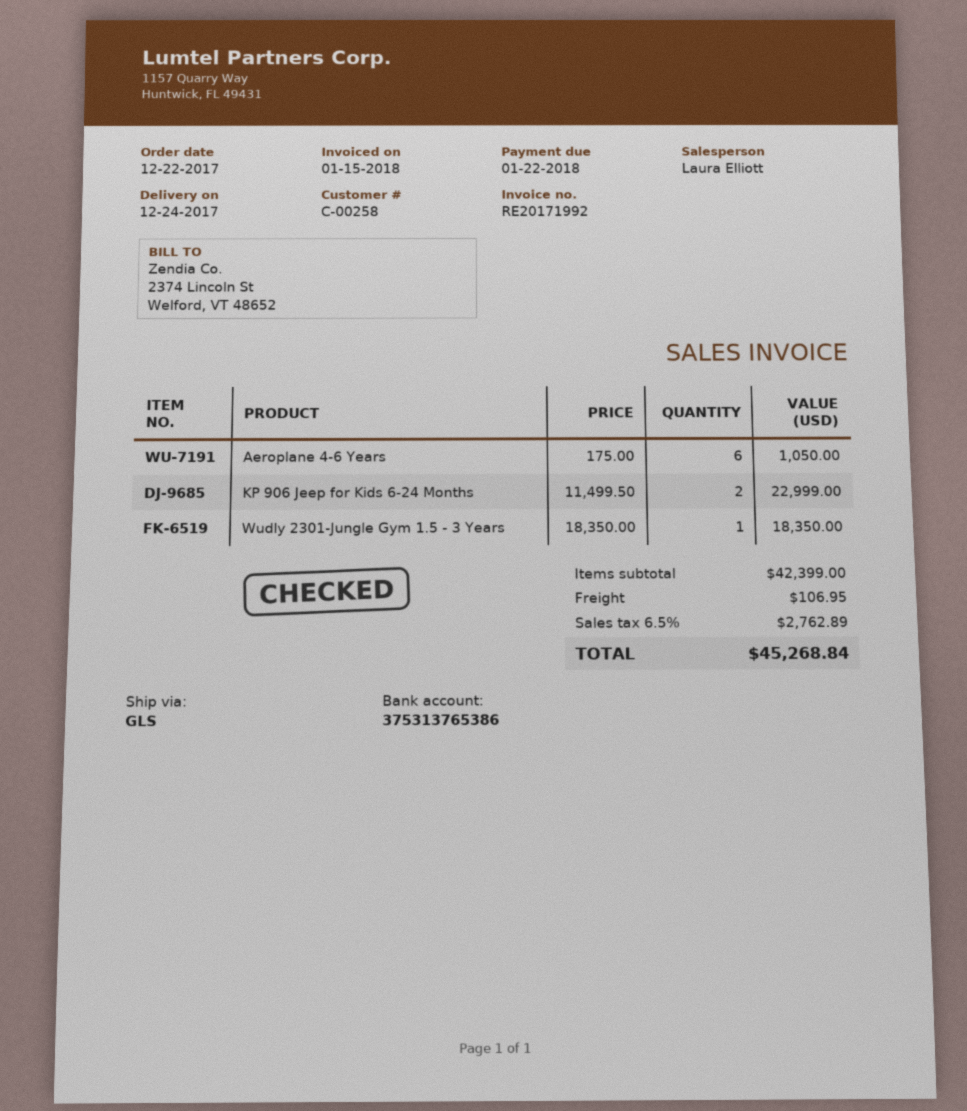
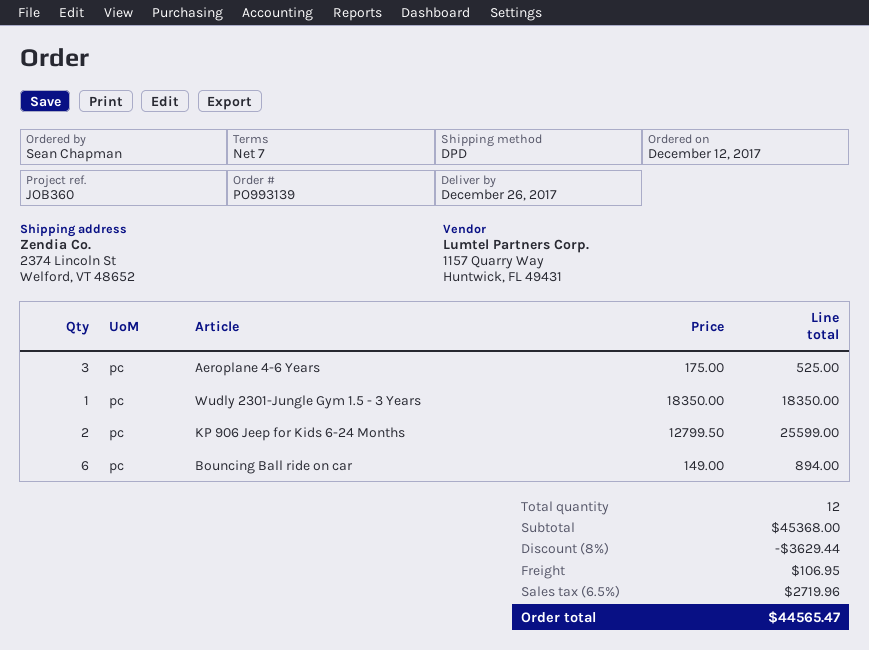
order date: 2017-12-22 -> 2017-12-12
delivery date: 2017-12-24 -> 2017-12-26
shipping method: GLS -> DPD
Aeroplane 4-6 Years: 6 x 175.00 = 1050.00 -> 3 x 175.00 = 525.00
KP 906 Jeep for Kids 6-24 Months: 2 x 11499.50 = 22999.00 -> 2 x 12799.50 = 25599.00
Bouncing Ball ride on car: none -> 6 x 149.00 = 894.00
subtotal: 42399.00 -> 45368.00
discount: none -> 8% = 3629.44
tax: 6.5% = 2762.89 -> 6.5% = 2719.96
total: 45268.84 -> 44565.47

